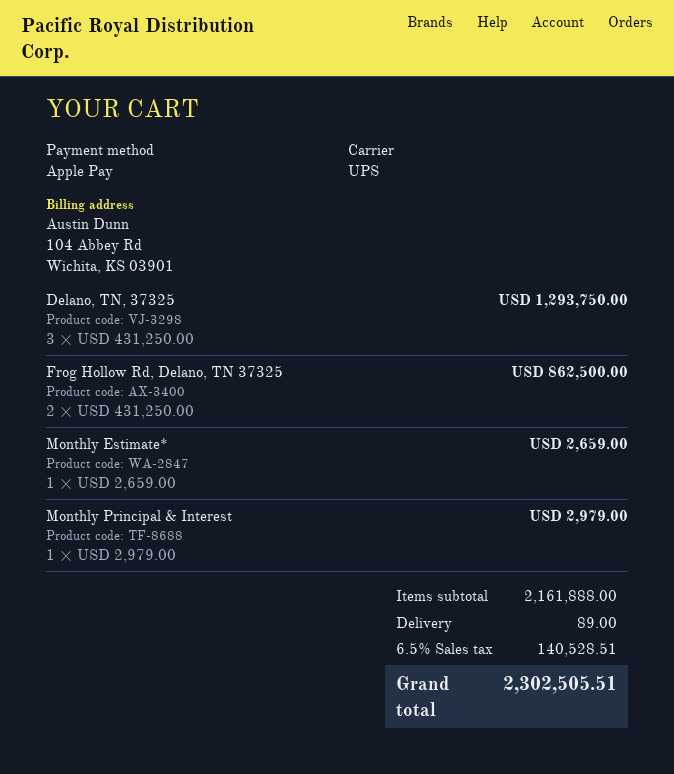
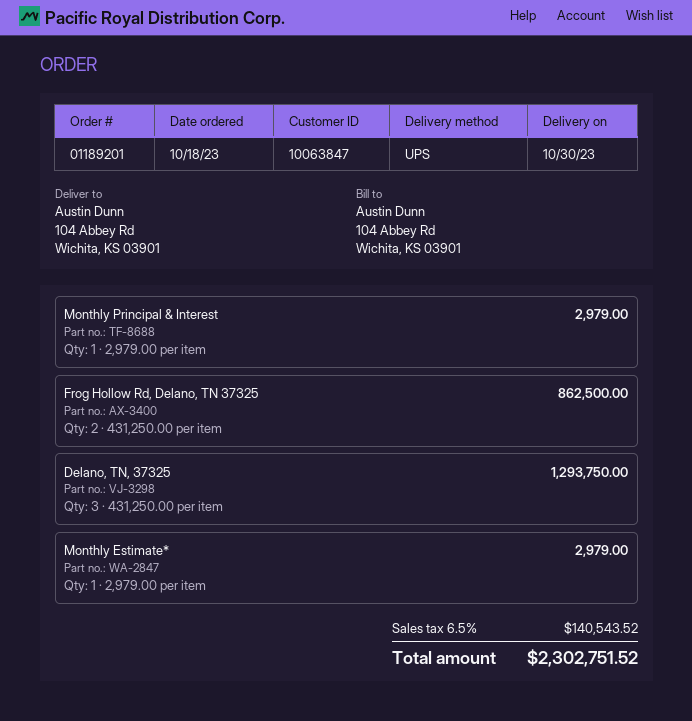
Monthly Estimate*: 1 x 2659.00 = 2659.00 -> 1 x 2979.00 = 2979.00
shipping: 89.00 -> none
tax: 6.5% = 140528.51 -> 6.5% = 140543.52
total: 2302505.51 -> 2302751.52

